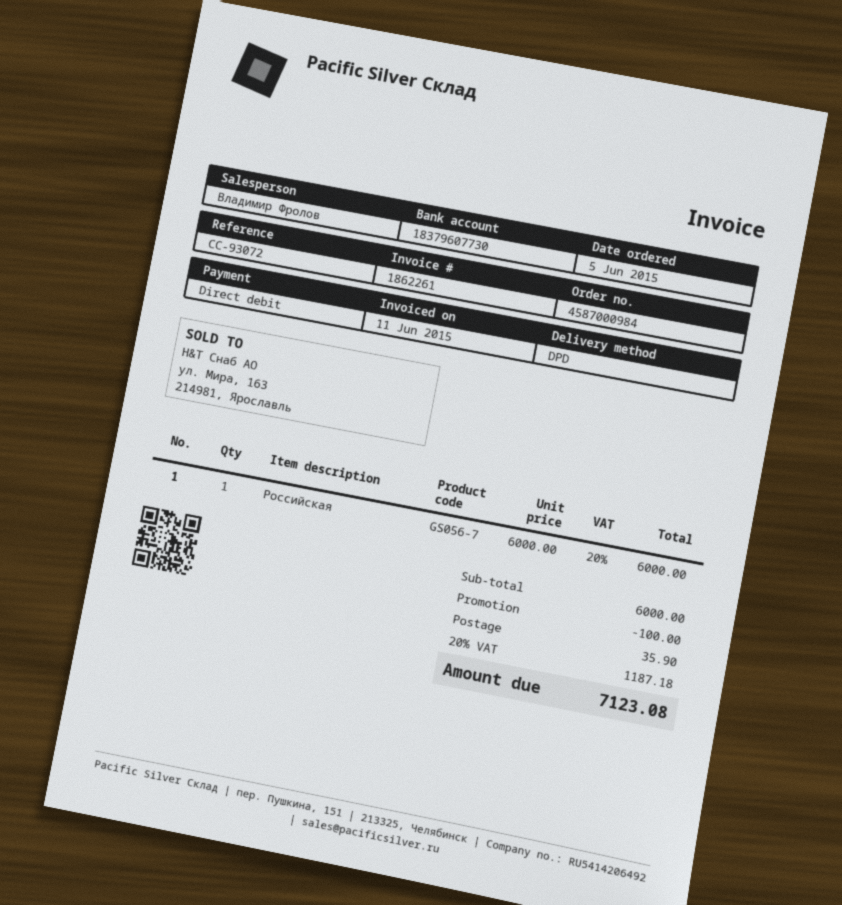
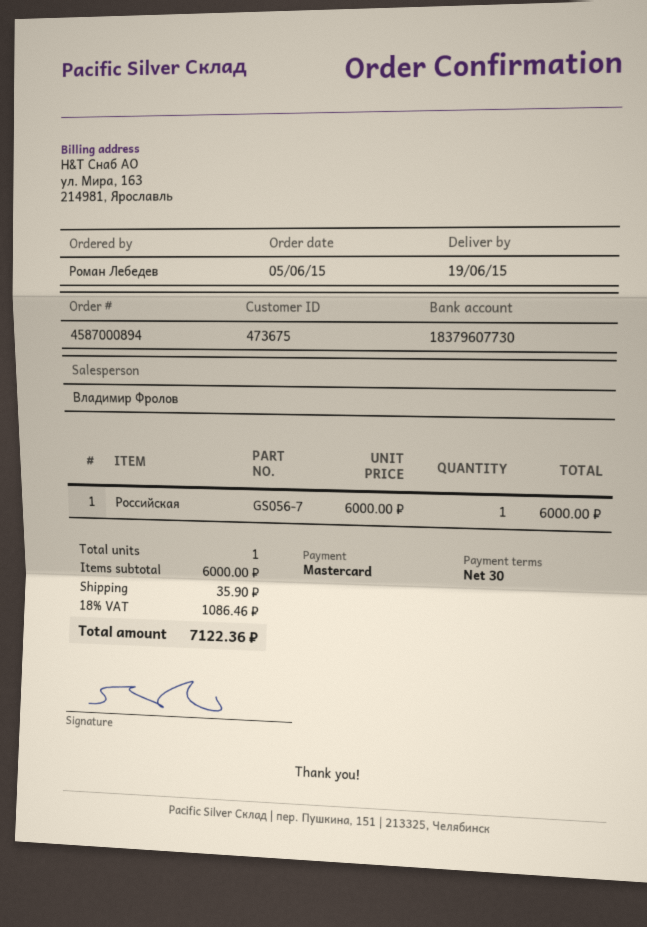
order number: 4587000984 -> 4587000894
payment method: direct debit -> Mastercard
discount: 100.00 -> none
tax: 20% = 1187.18 -> 18% = 1086.46
total: 7123.08 -> 7122.36

